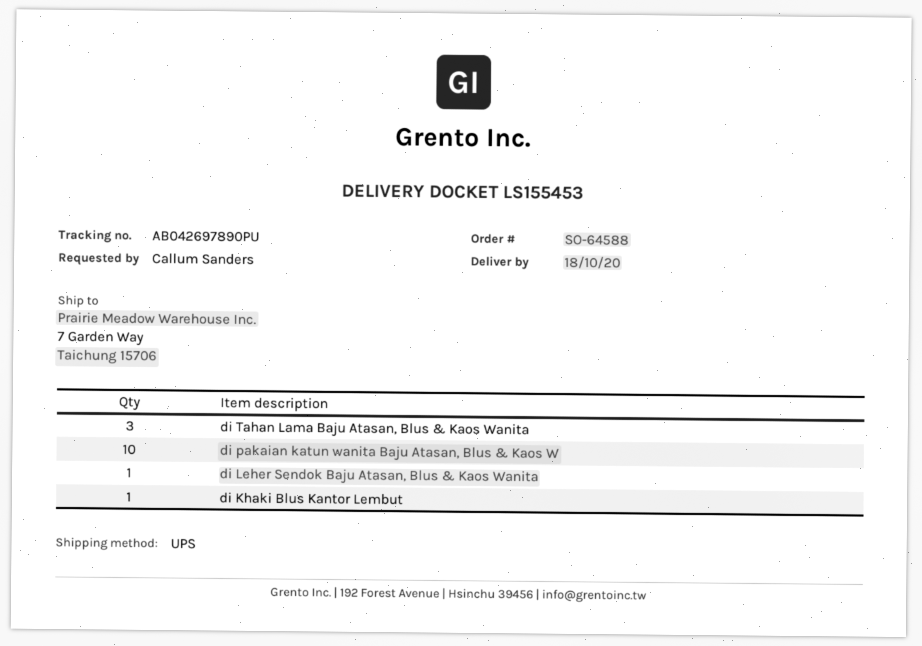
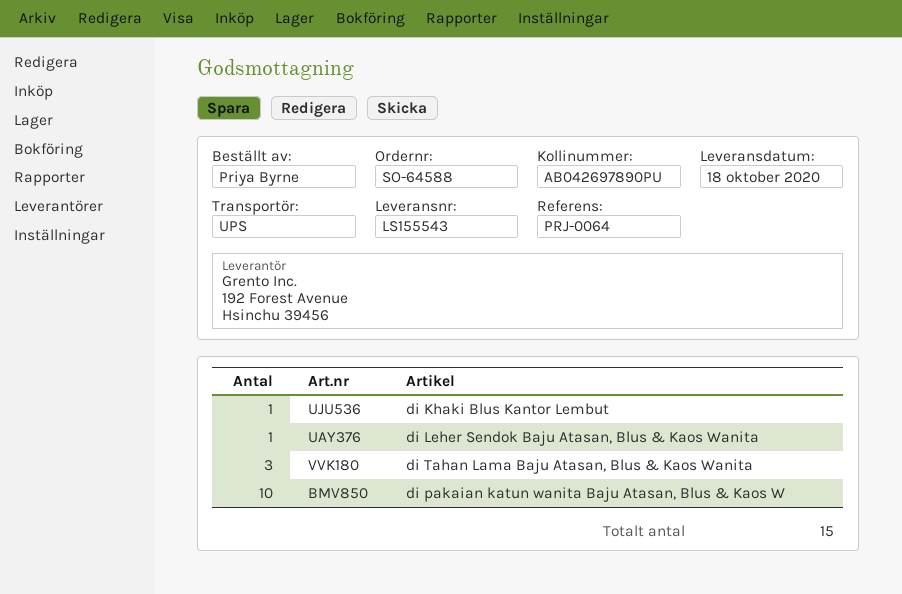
delivery note number: LS155453 -> LS155543
ordered by: Callum Sanders -> Priya Byrne

